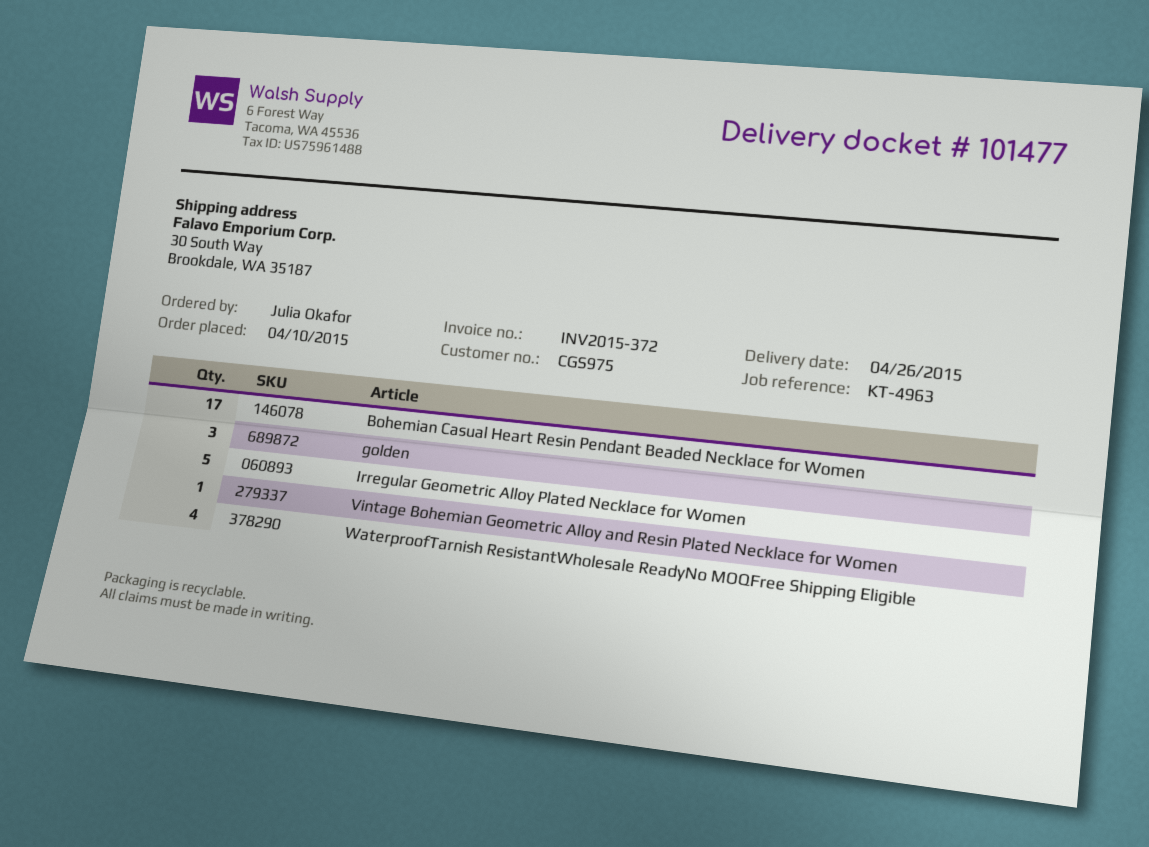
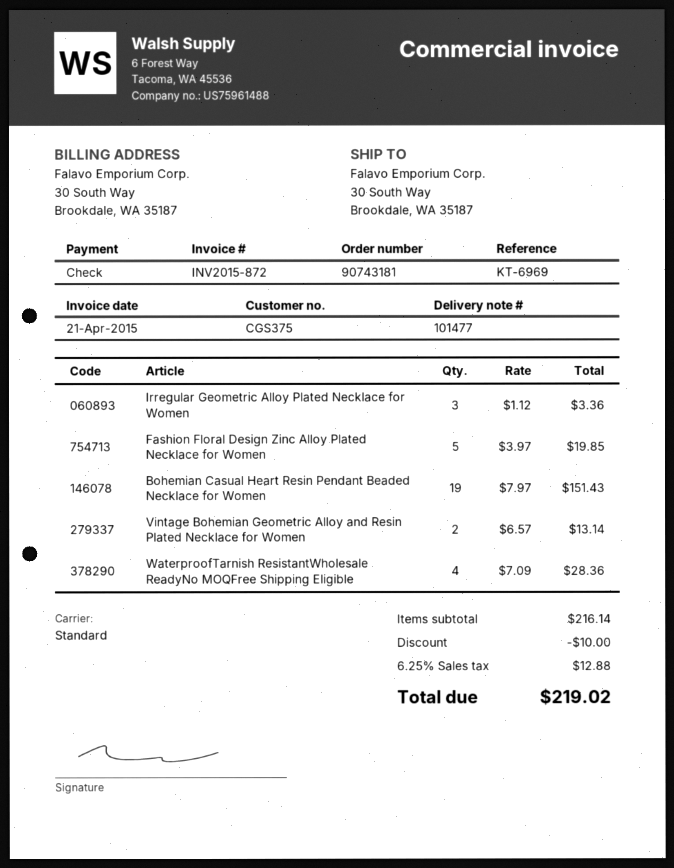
invoice number: INV2015-372 -> INV2015-872
customer number: CGS975 -> CGS375
reference: KT-4963 -> KT-6969
Bohemian Casual Heart Resin Pendant Beaded Necklace for Women: 17 -> 19
golden: 3 -> none
Irregular Geometric Alloy Plated Necklace for Women: 5 -> 3
Vintage Bohemian Geometric Alloy and Resin Plated Necklace for Women: 1 -> 2
Fashion Floral Design Zinc Alloy Plated Necklace for Women: none -> 5

